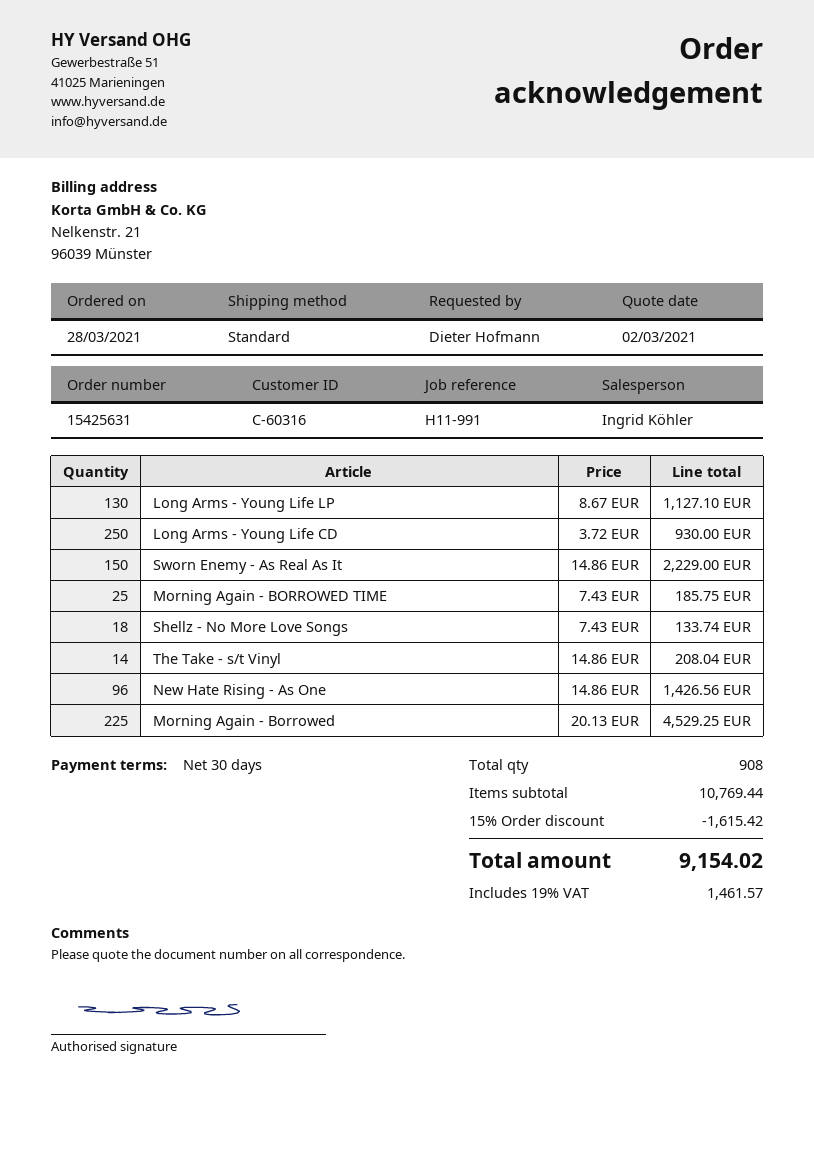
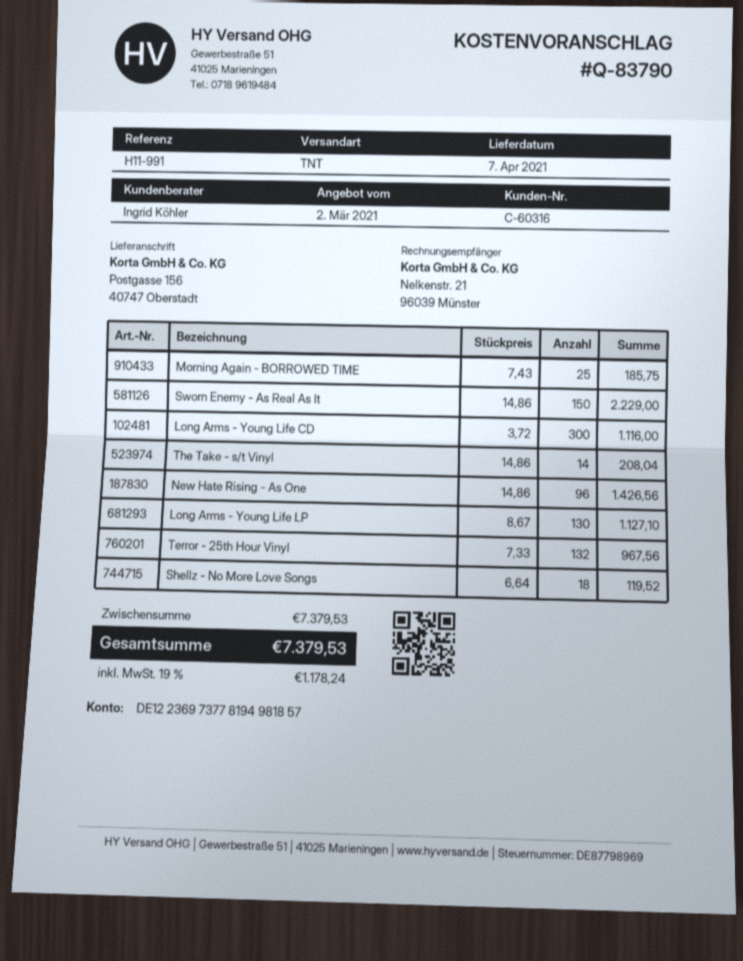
shipping method: standard -> TNT
Long Arms - Young Life CD: 250 x 3.72 = 930.00 -> 300 x 3.72 = 1116.00
Shellz - No More Love Songs: 18 x 7.43 = 133.74 -> 18 x 6.64 = 119.52
Morning Again - Borrowed: 225 x 20.13 = 4529.25 -> none
Terror - 25th Hour Vinyl: none -> 132 x 7.33 = 967.56
subtotal: 10769.44 -> 7379.53
discount: 15% = 1615.42 -> none
tax: 19% = 1461.57 -> 19% = 1178.24
total: 9154.02 -> 7379.53

